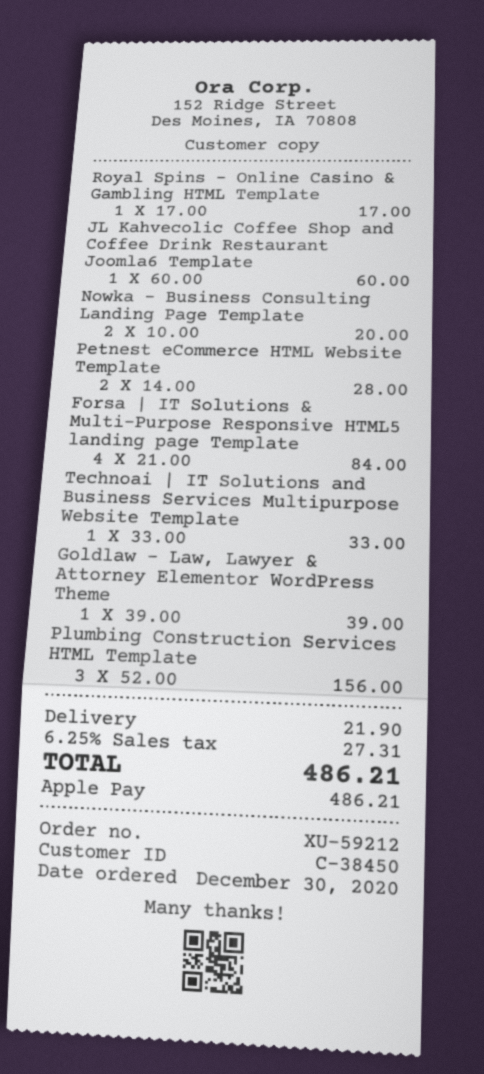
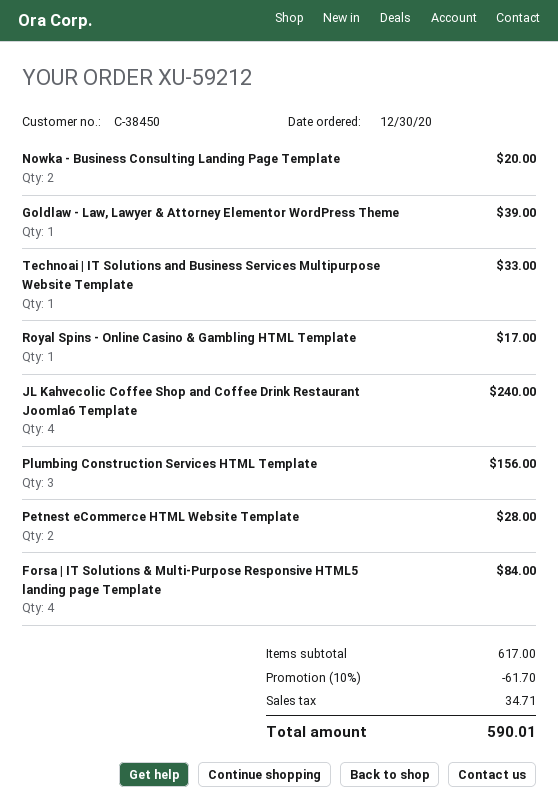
JL Kahvecolic Coffee Shop and Coffee Drink Restaurant Joomla6 Template: 1 for 60.00 -> 4 for 240.00
discount: none -> 10% = 61.70
shipping: 21.90 -> none
tax: 27.31 -> 34.71
total: 486.21 -> 590.01

